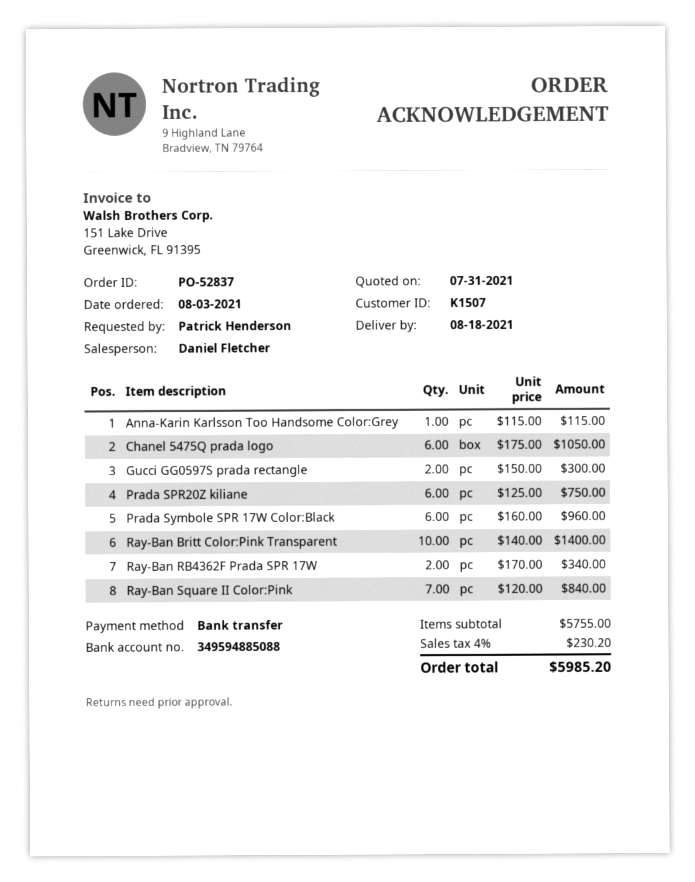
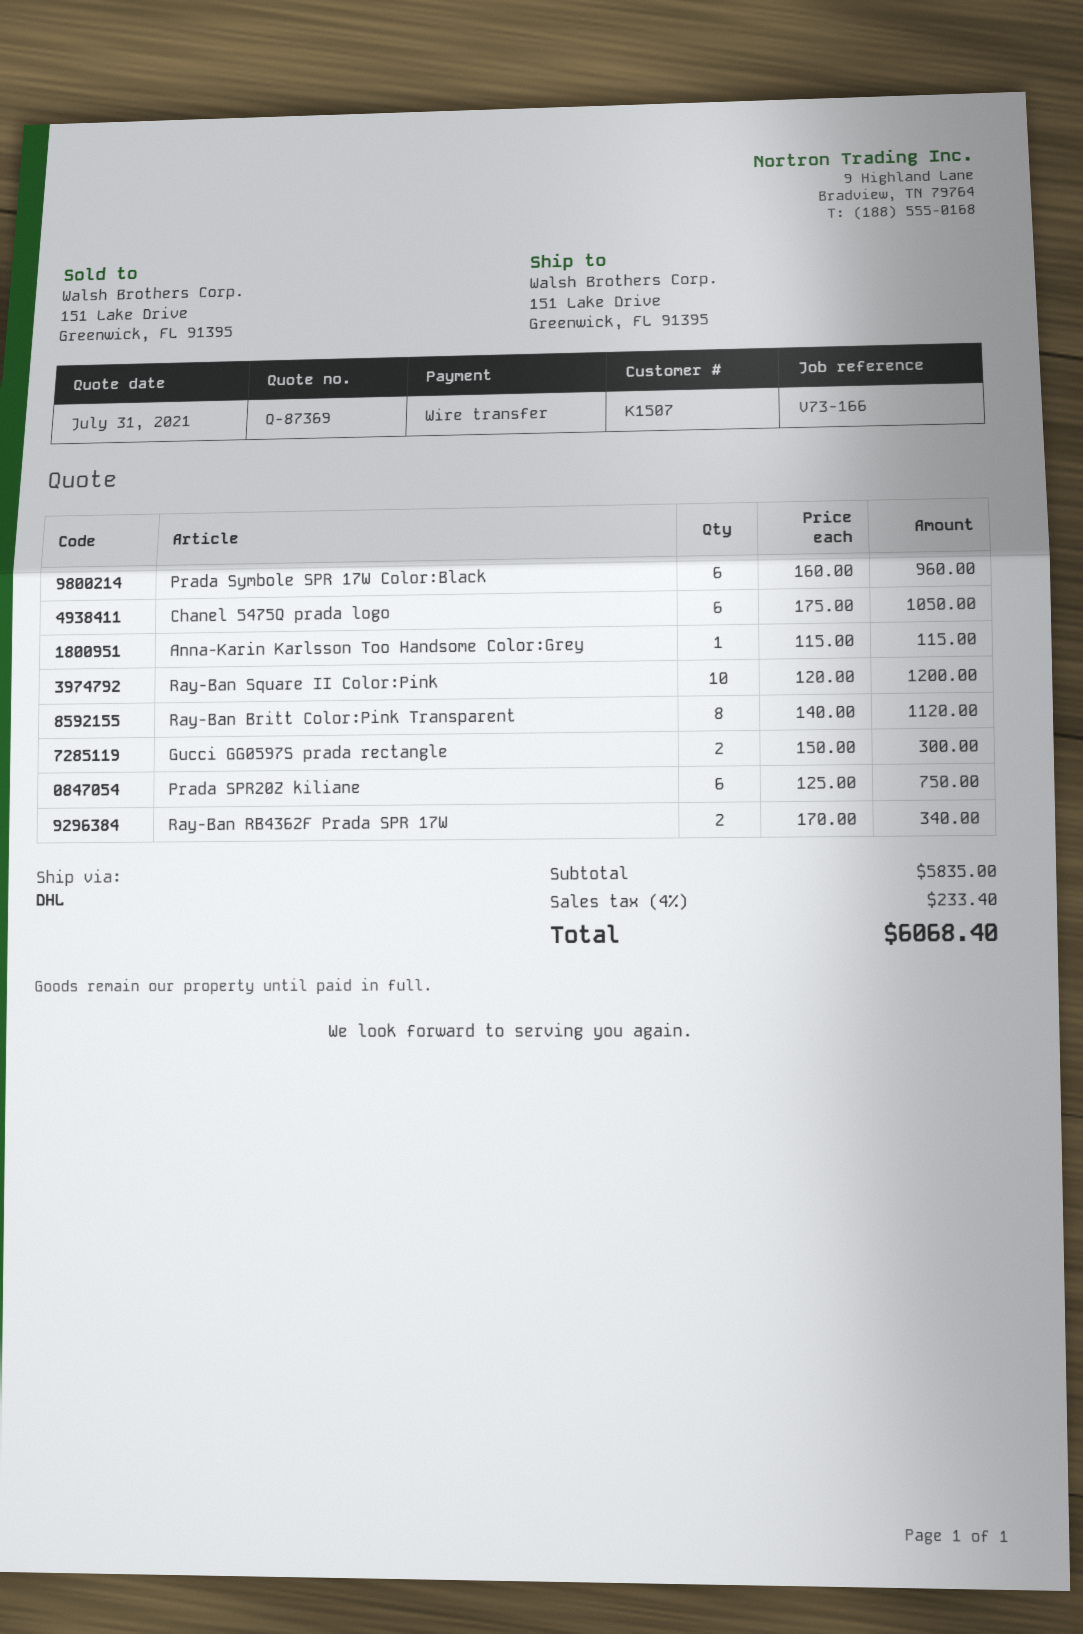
Ray-Ban Britt Color:Pink Transparent: 10 x 140.00 = 1400.00 -> 8 x 140.00 = 1120.00
Ray-Ban Square II Color:Pink: 7 x 120.00 = 840.00 -> 10 x 120.00 = 1200.00
subtotal: 5755.00 -> 5835.00
tax: 4% = 230.20 -> 4% = 233.40
total: 5985.20 -> 6068.40

